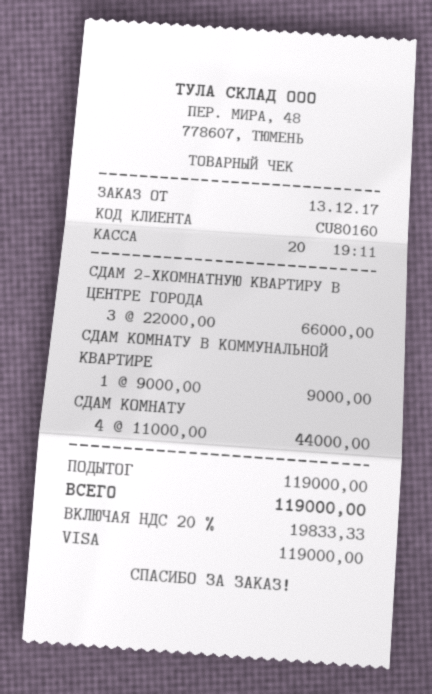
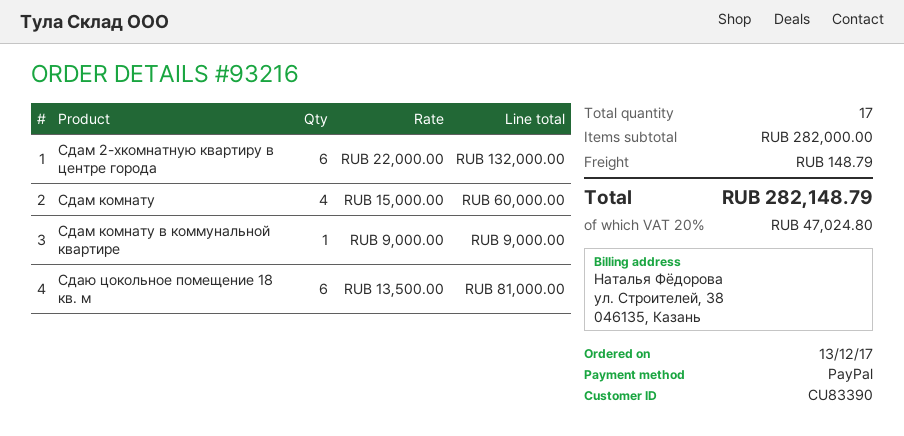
customer number: CU80160 -> CU83390
payment method: Visa -> PayPal
СДАМ 2-ХКОМНАТНУЮ КВАРТИРУ В ЦЕНТРЕ ГОРОДА: 3 x 22000.00 = 66000.00 -> 6 x 22000.00 = 132000.00
СДАМ КОМНАТУ: 4 x 11000.00 = 44000.00 -> 4 x 15000.00 = 60000.00
Сдаю цокольное помещение 18 кв. м: none -> 6 x 13500.00 = 81000.00
subtotal: 119000.00 -> 282000.00
shipping: none -> 148.79
tax: 20% = 19833.33 -> 20% = 47024.80
total: 119000.00 -> 282148.79

